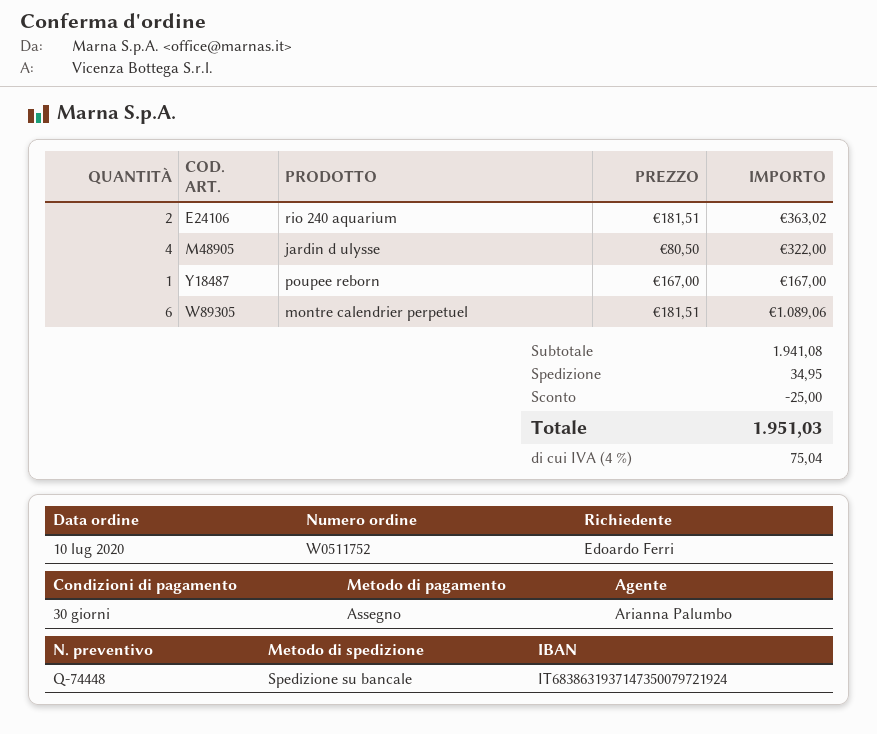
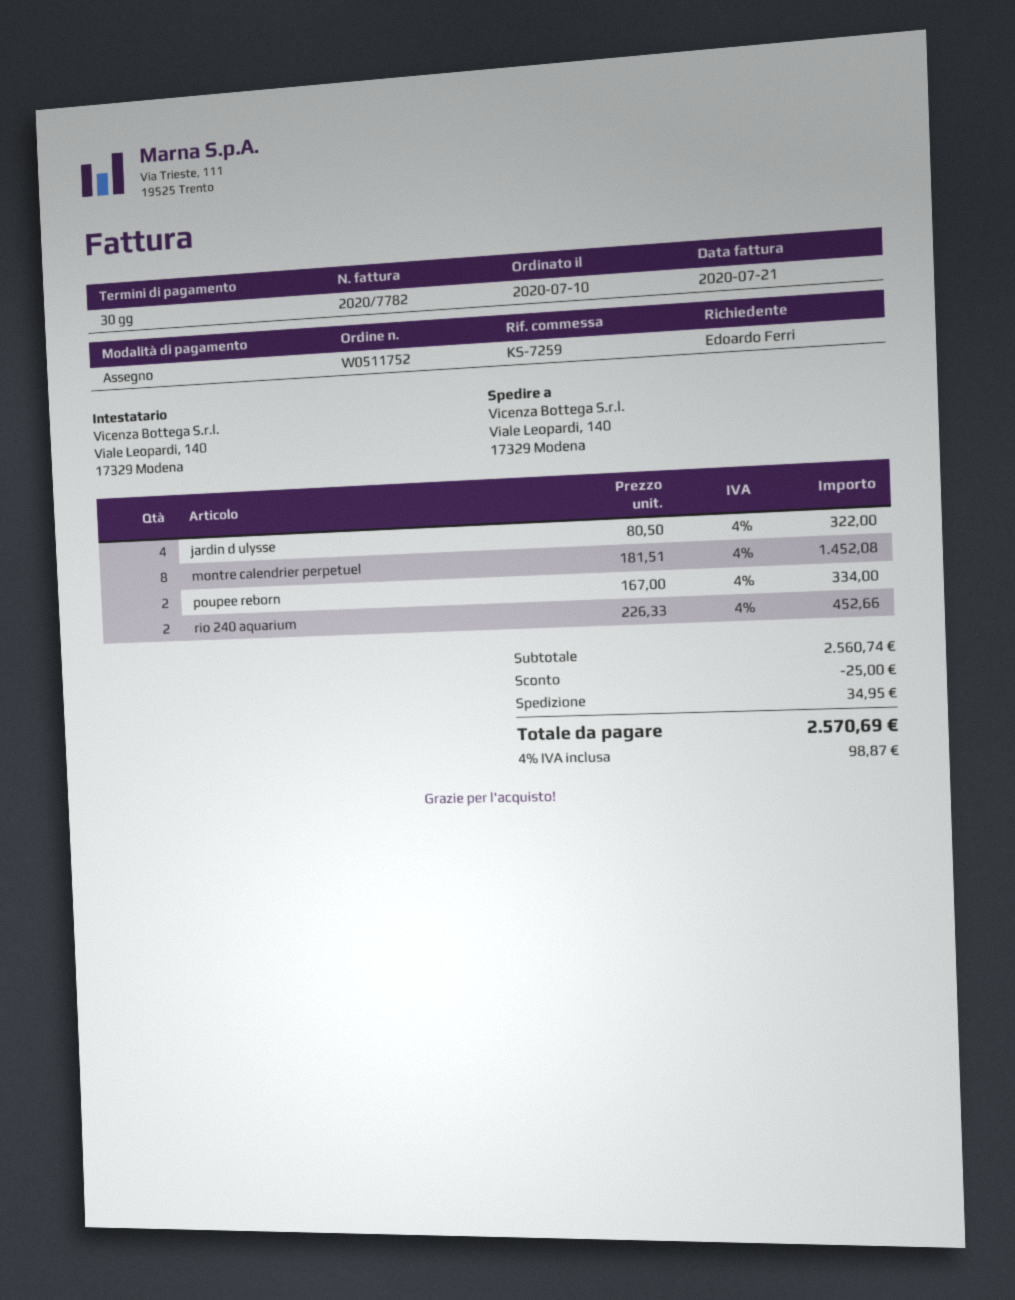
rio 240 aquarium: 2 x 181.51 = 363.02 -> 2 x 226.33 = 452.66
poupee reborn: 1 x 167.00 = 167.00 -> 2 x 167.00 = 334.00
montre calendrier perpetuel: 6 x 181.51 = 1089.06 -> 8 x 181.51 = 1452.08
subtotal: 1941.08 -> 2560.74
tax: 4% = 75.04 -> 4% = 98.87
total: 1951.03 -> 2570.69

